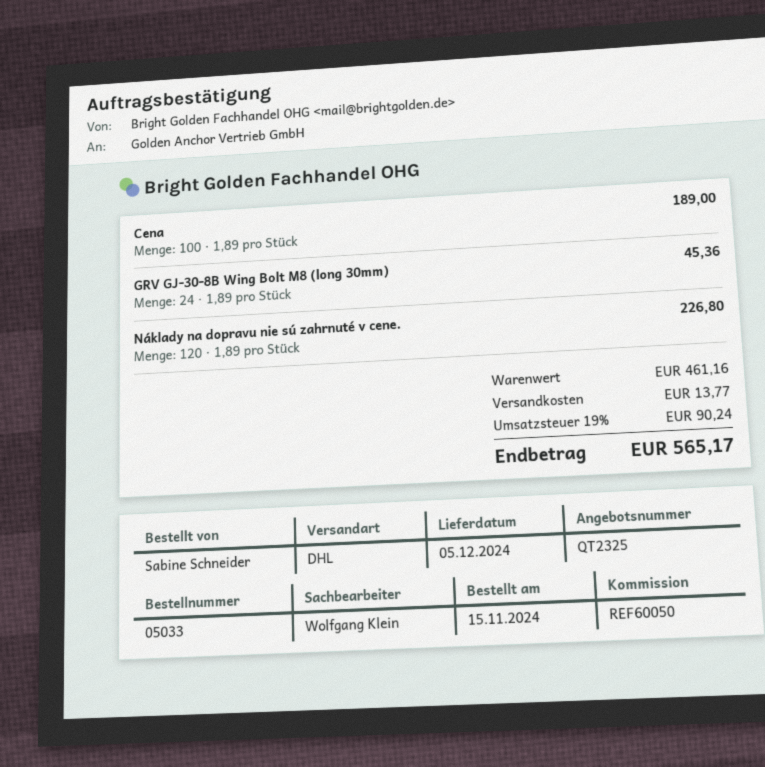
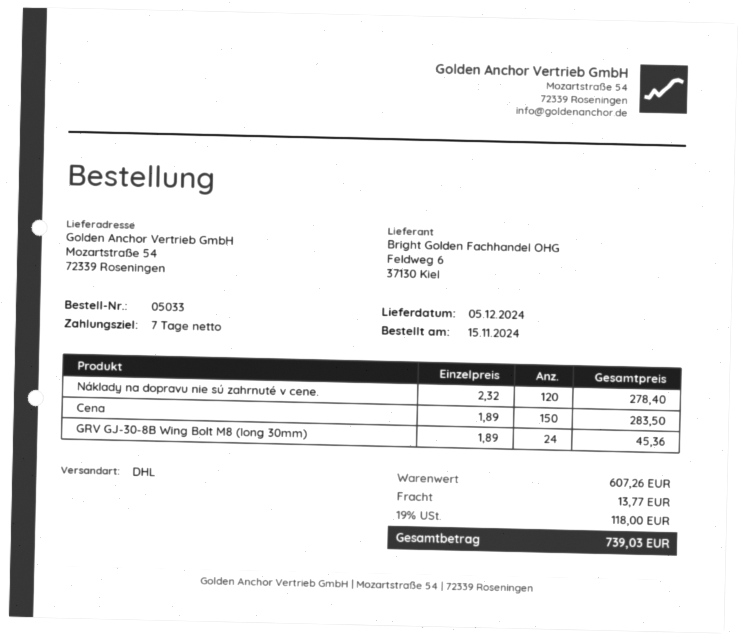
Cena: 100 x 1.89 = 189.00 -> 150 x 1.89 = 283.50
Náklady na dopravu nie sú zahrnuté v cene.: 120 x 1.89 = 226.80 -> 120 x 2.32 = 278.40
subtotal: 461.16 -> 607.26
tax: 19% = 90.24 -> 19% = 118.00
total: 565.17 -> 739.03

